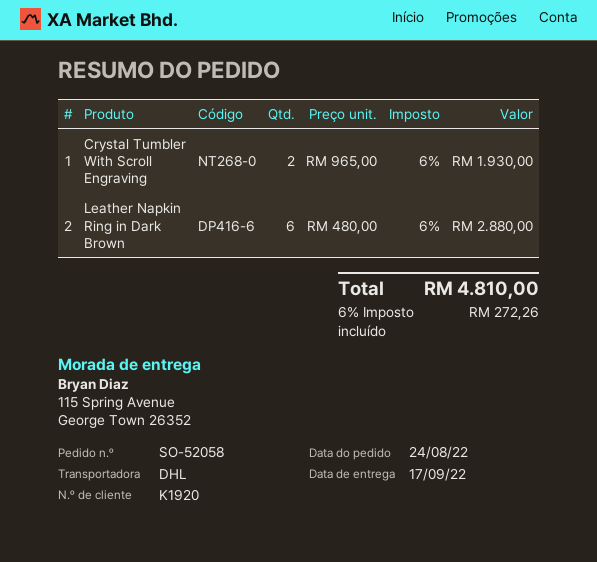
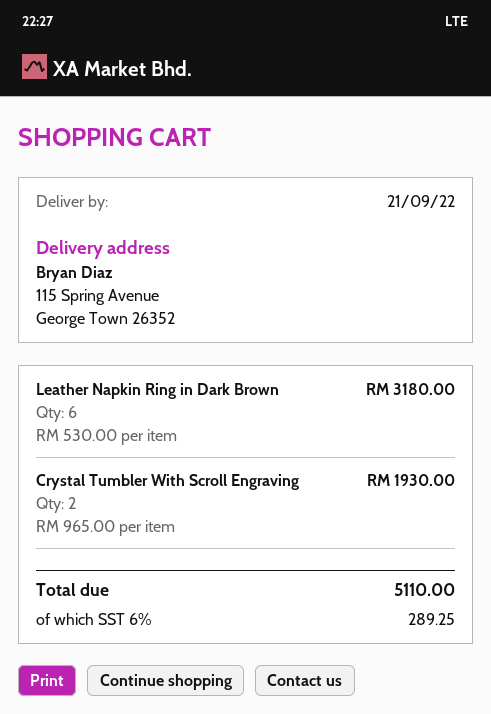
delivery date: 2022-09-17 -> 2022-09-21
Leather Napkin Ring in Dark Brown: 6 x 480.00 = 2880.00 -> 6 x 530.00 = 3180.00
tax: 6% = 272.26 -> 6% = 289.25
total: 4810.00 -> 5110.00

